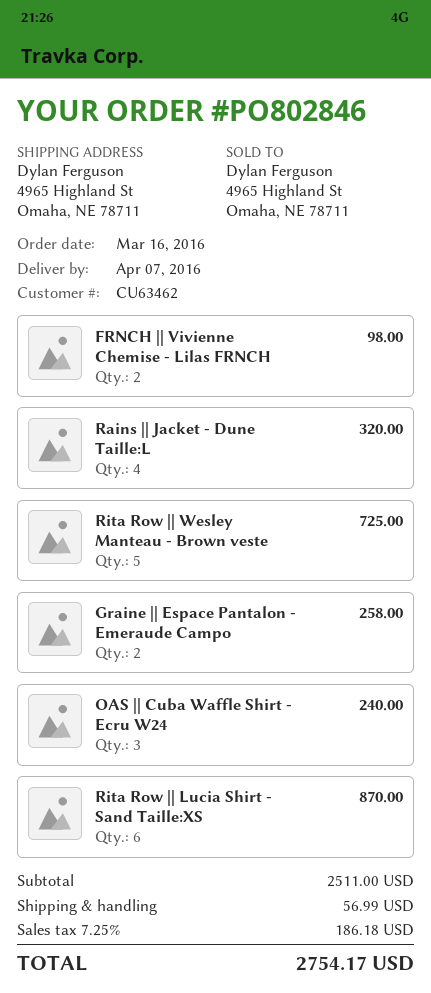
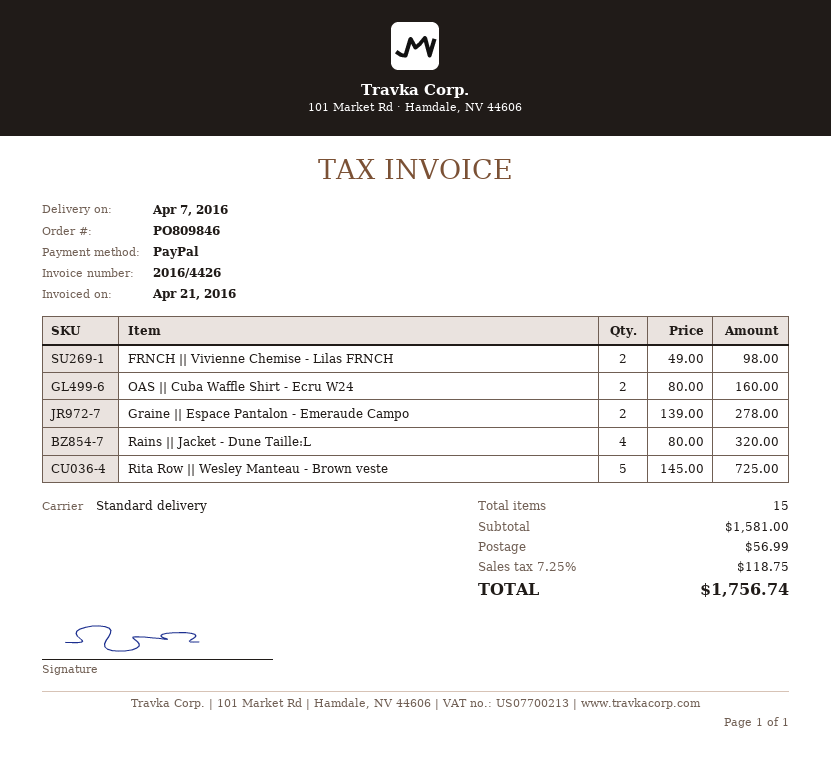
order number: PO802846 -> PO809846
Graine || Espace Pantalon - Emeraude Campo: 2 for 258.00 -> 2 for 278.00
OAS || Cuba Waffle Shirt - Ecru W24: 3 for 240.00 -> 2 for 160.00
Rita Row || Lucia Shirt - Sand Taille:XS: 6 for 870.00 -> none
subtotal: 2511.00 -> 1581.00
tax: 7.25% = 186.18 -> 7.25% = 118.75
total: 2754.17 -> 1756.74

